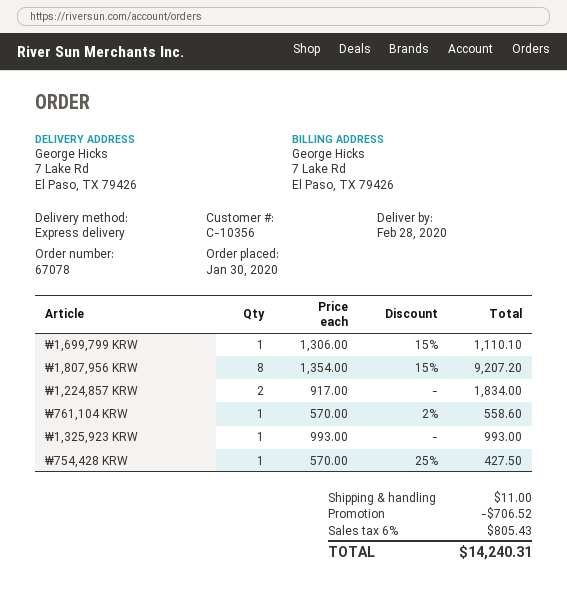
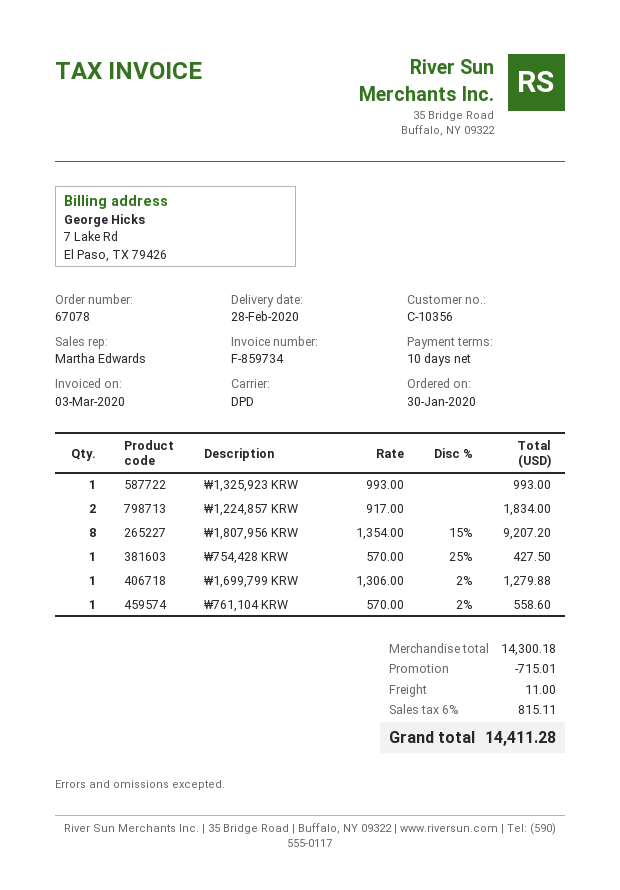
shipping method: express -> DPD
₩1,699,799 KRW: 1 x 1306.00 - 15% = 1110.10 -> 1 x 1306.00 - 2% = 1279.88
discount: 706.52 -> 715.01
tax: 6% = 805.43 -> 6% = 815.11
total: 14240.31 -> 14411.28

